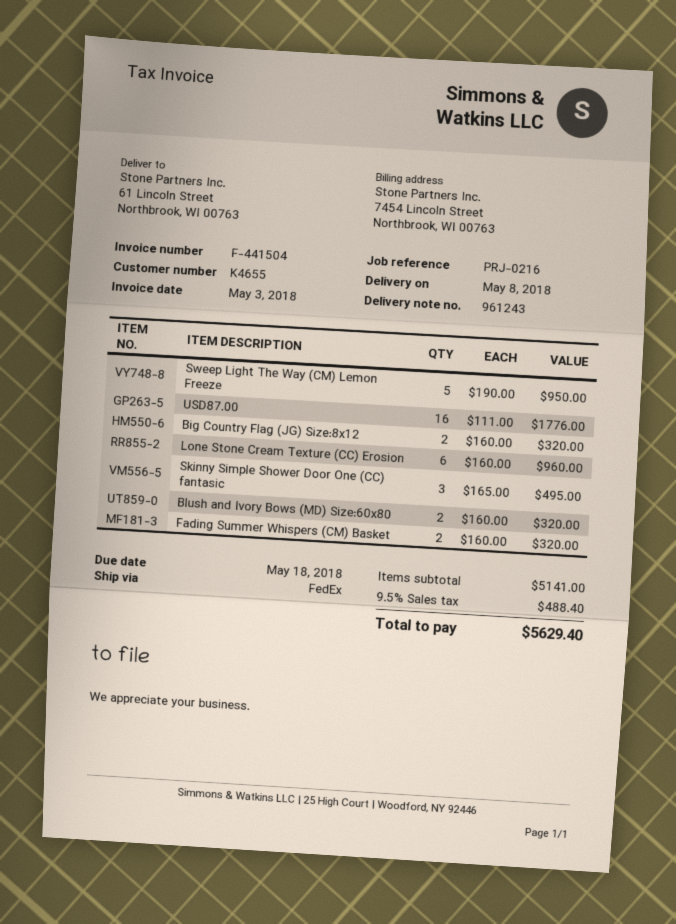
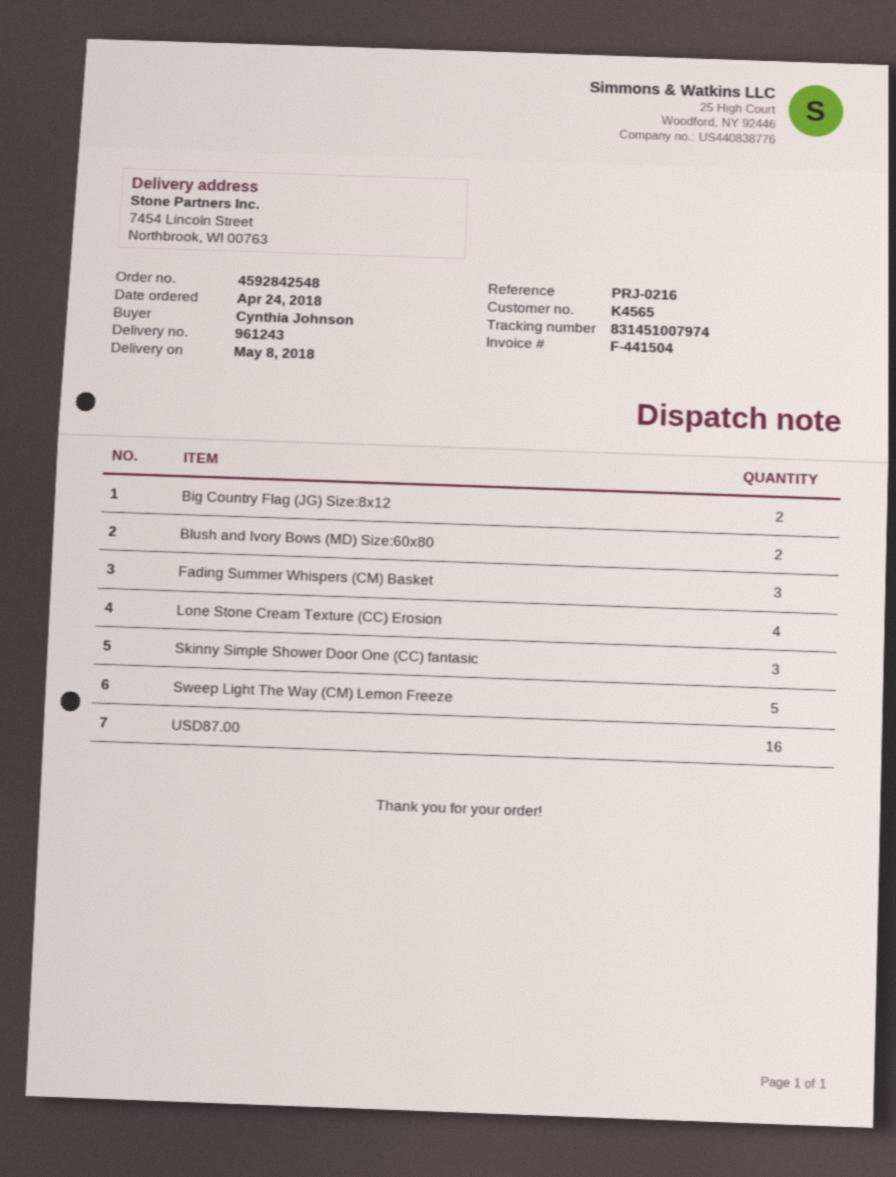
customer number: K4655 -> K4565
ship to: 61 Lincoln Street, Northbrook, WI 00763 -> 7454 Lincoln Street, Northbrook, WI 00763
Lone Stone Cream Texture (CC) Erosion: 6 -> 4
Fading Summer Whispers (CM) Basket: 2 -> 3

